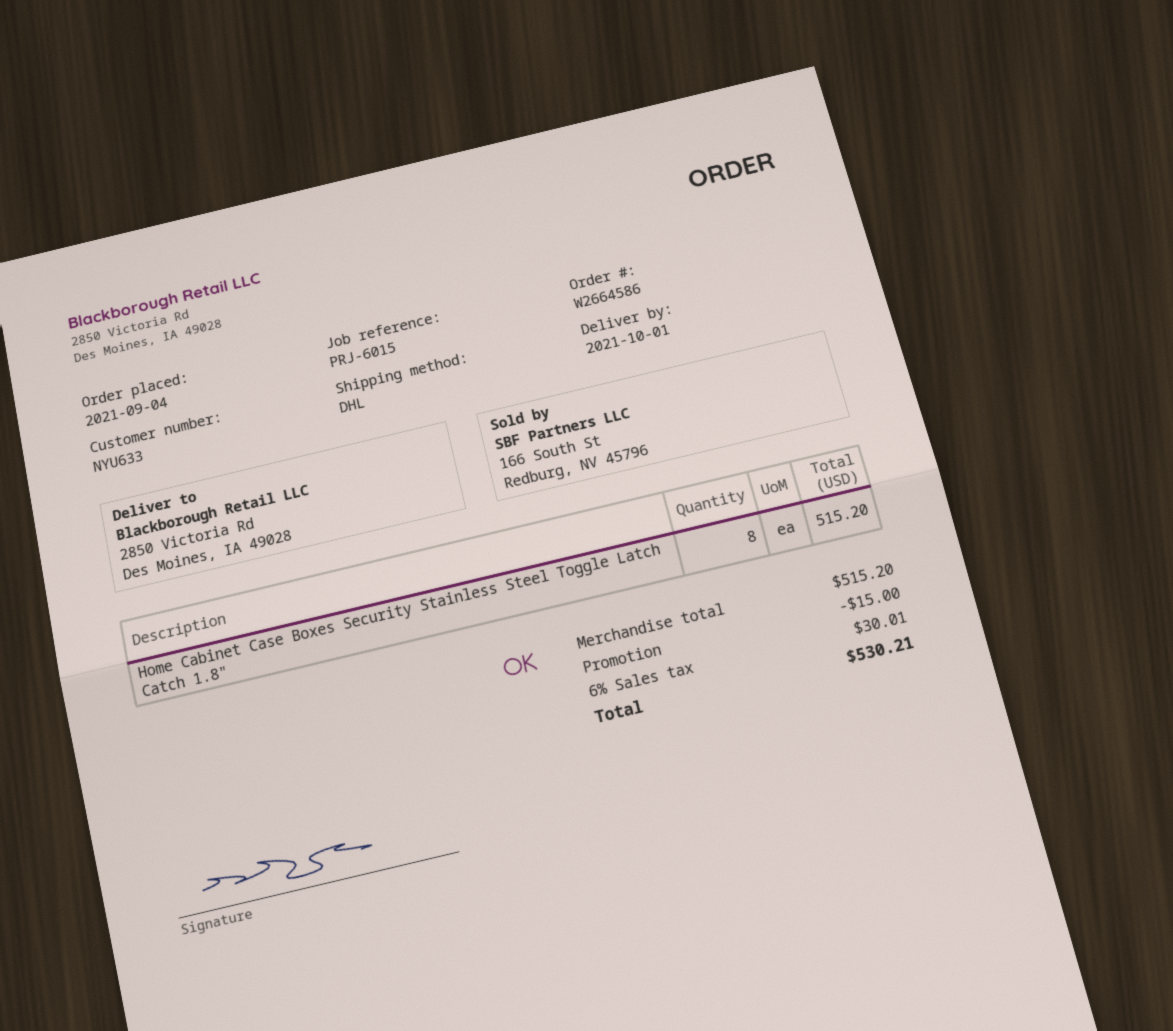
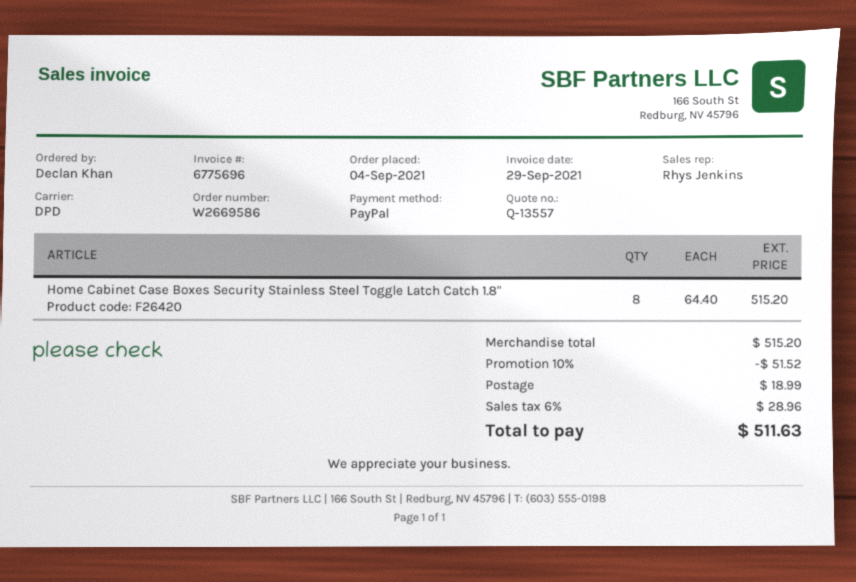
order number: W2664586 -> W2669586
shipping method: DHL -> DPD
discount: 15.00 -> 51.52
shipping: none -> 18.99
tax: 6% = 30.01 -> 6% = 28.96
total: 530.21 -> 511.63

